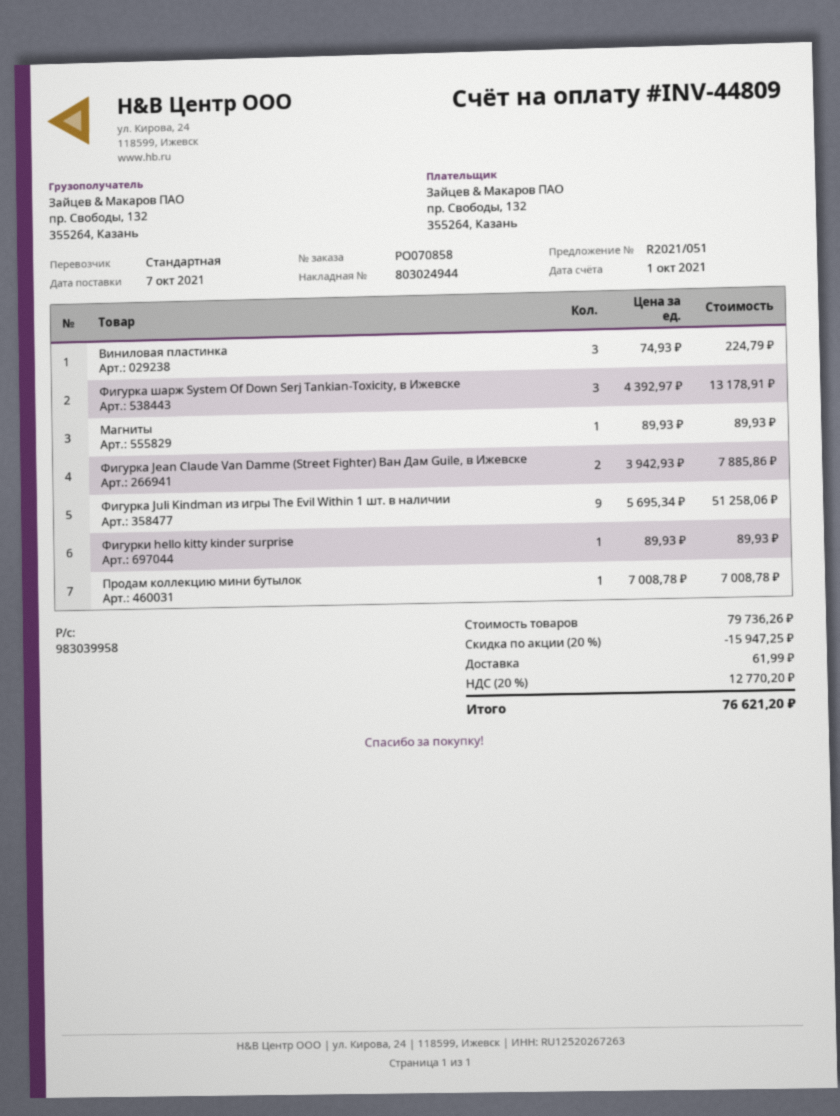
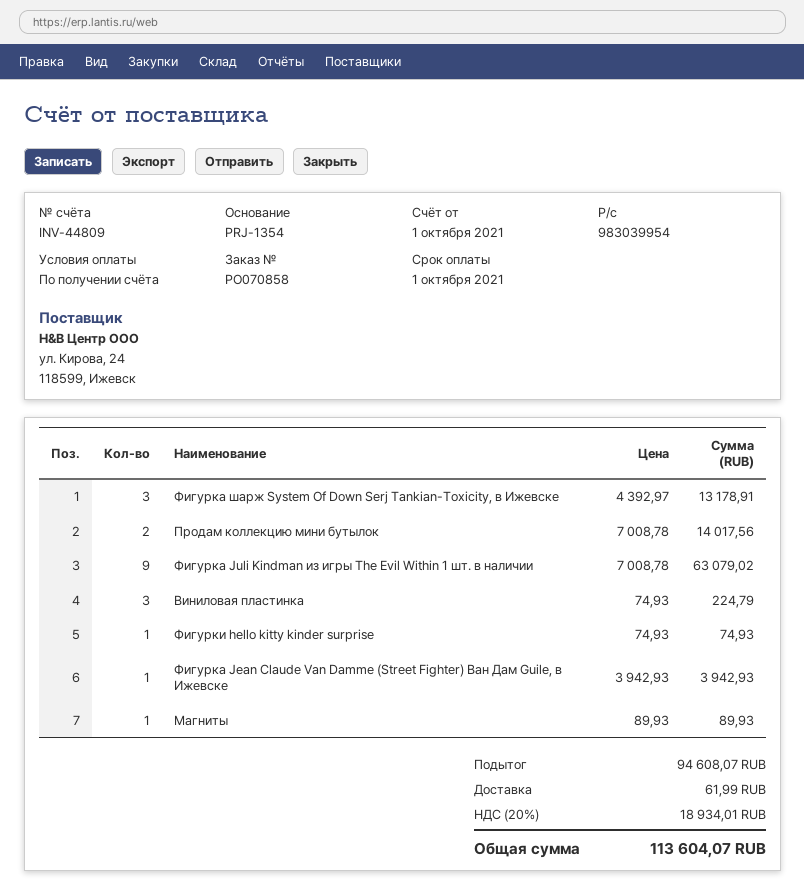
bank account: 983039958 -> 983039954
Фигурка Jean Claude Van Damme (Street Fighter) Ван Дам Guile, в Ижевске: 2 x 3942.93 = 7885.86 -> 1 x 3942.93 = 3942.93
Фигурка Juli Kindman из игры The Evil Within 1 шт. в наличии: 9 x 5695.34 = 51258.06 -> 9 x 7008.78 = 63079.02
Фигурки hello kitty kinder surprise: 1 x 89.93 = 89.93 -> 1 x 74.93 = 74.93
Продам коллекцию мини бутылок: 1 x 7008.78 = 7008.78 -> 2 x 7008.78 = 14017.56
subtotal: 79736.26 -> 94608.07
discount: 20% = 15947.25 -> none
tax: 20% = 12770.20 -> 20% = 18934.01
total: 76621.20 -> 113604.07

